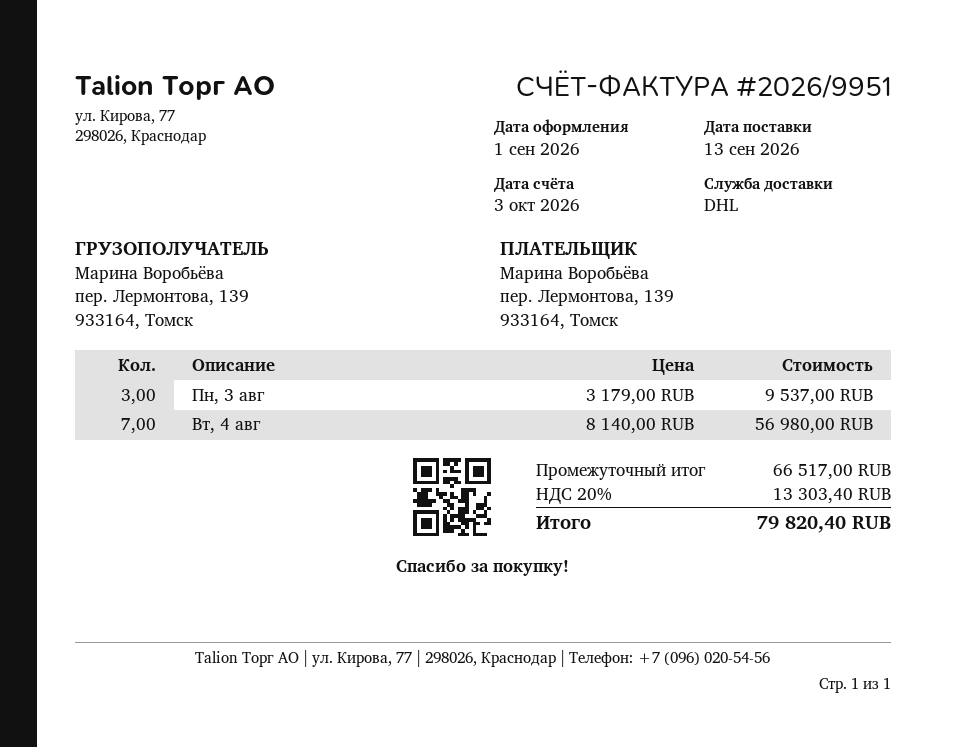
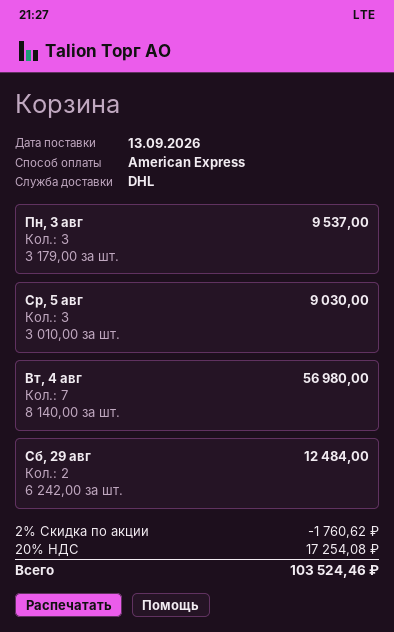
Ср, 5 авг: none -> 3 x 3010.00 = 9030.00
Сб, 29 авг: none -> 2 x 6242.00 = 12484.00
discount: none -> 2% = 1760.62
tax: 20% = 13303.40 -> 20% = 17254.08
total: 79820.40 -> 103524.46

